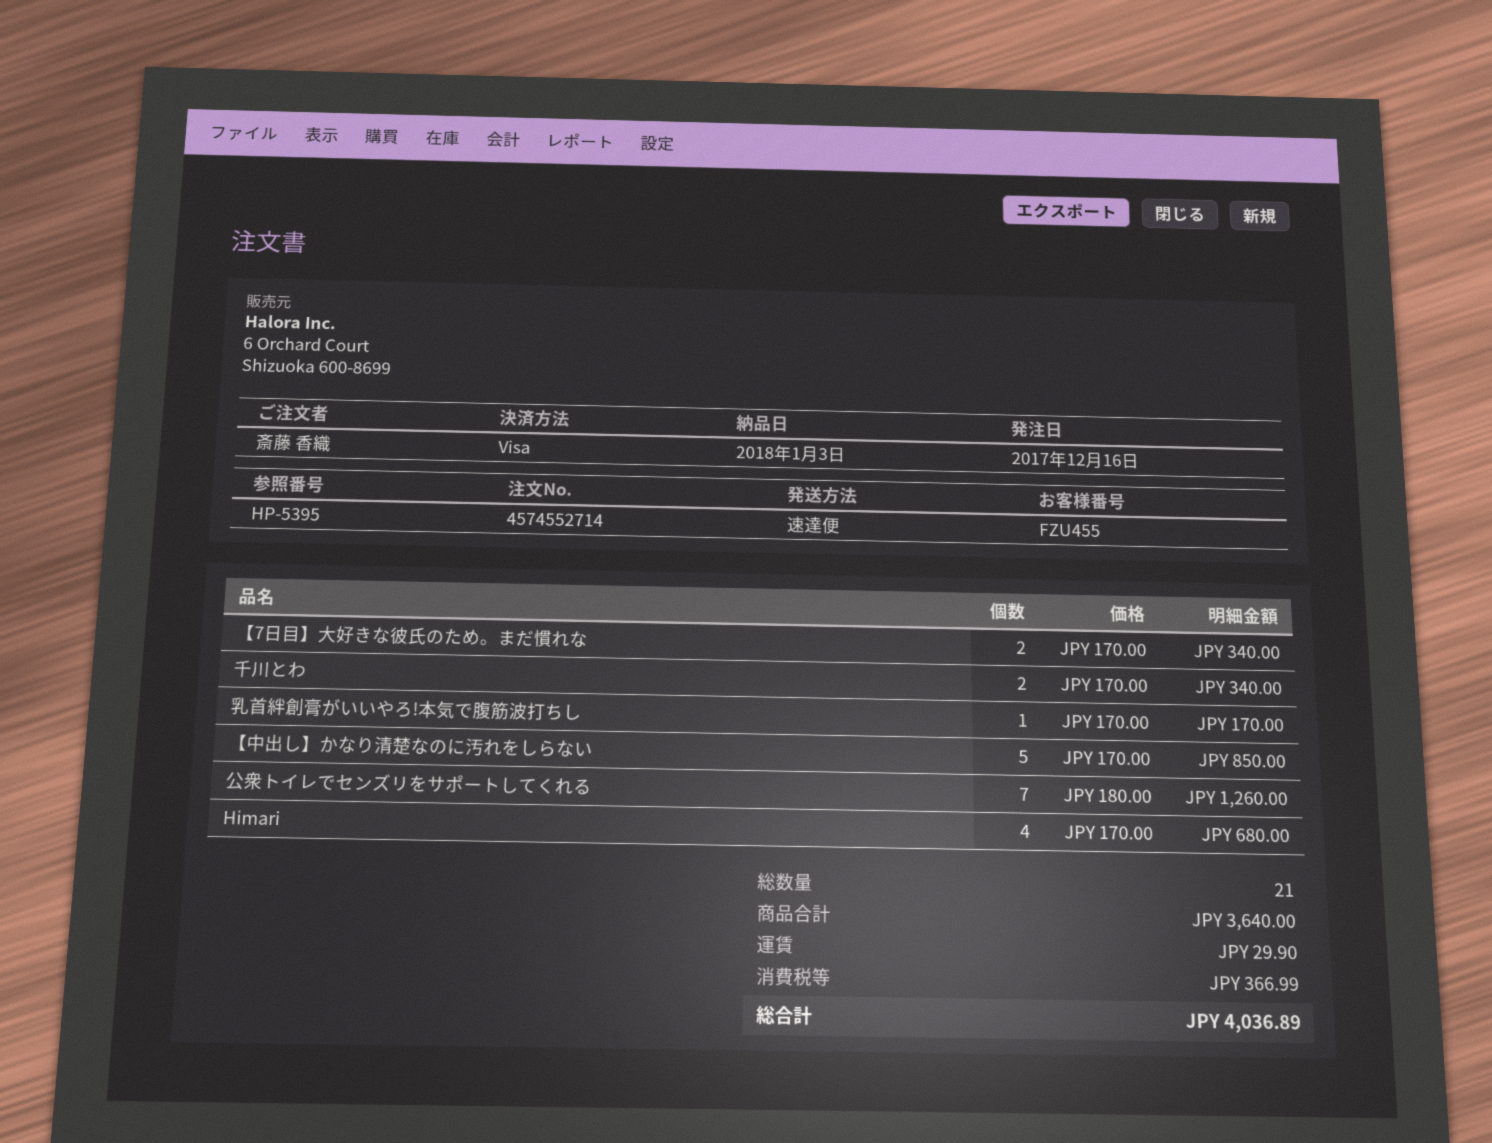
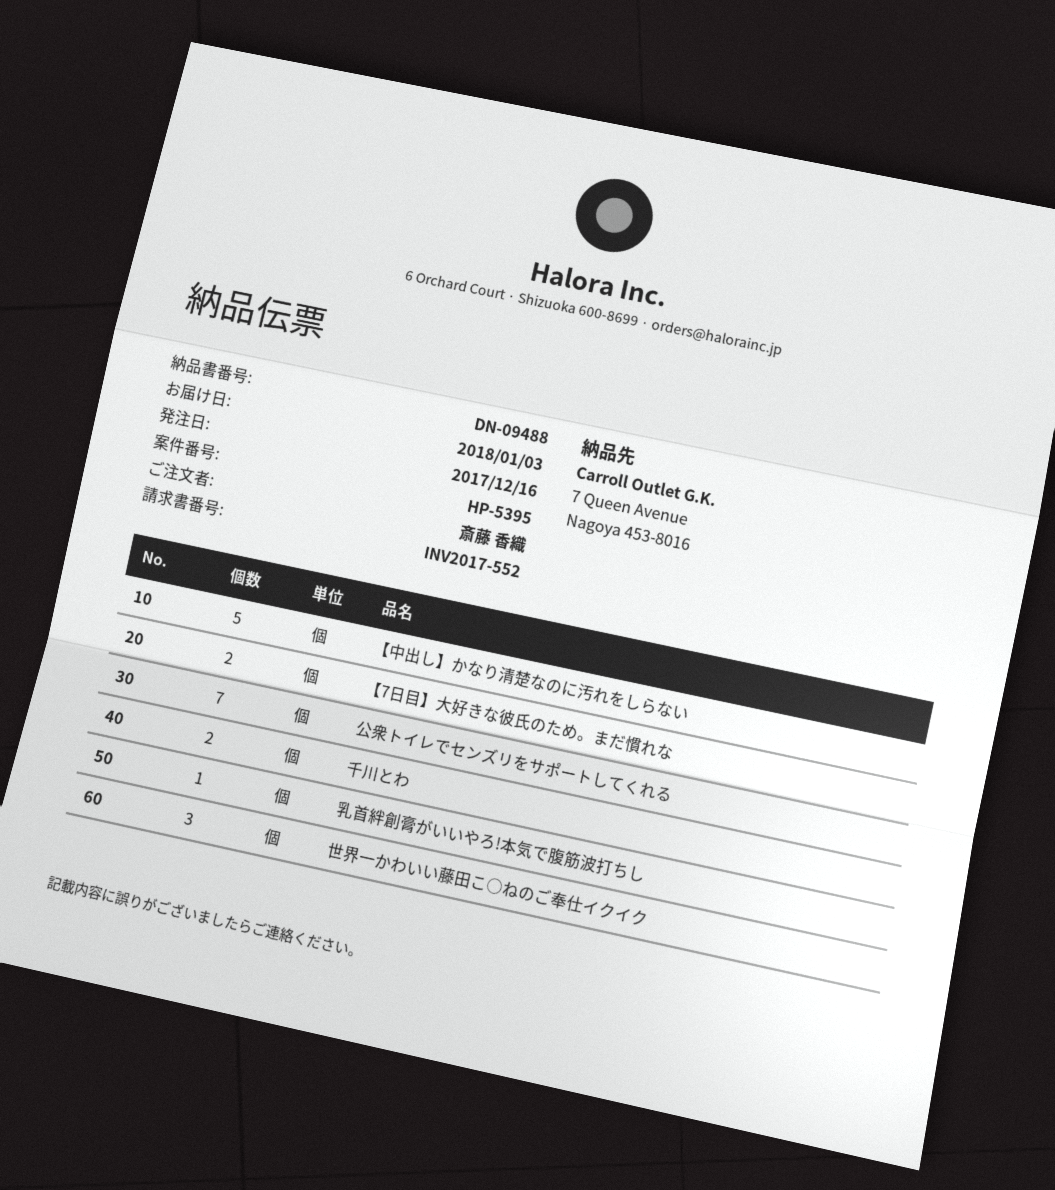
Himari: 4 -> none
世界一かわいい藤田こ○ねのご奉仕イクイク: none -> 3

